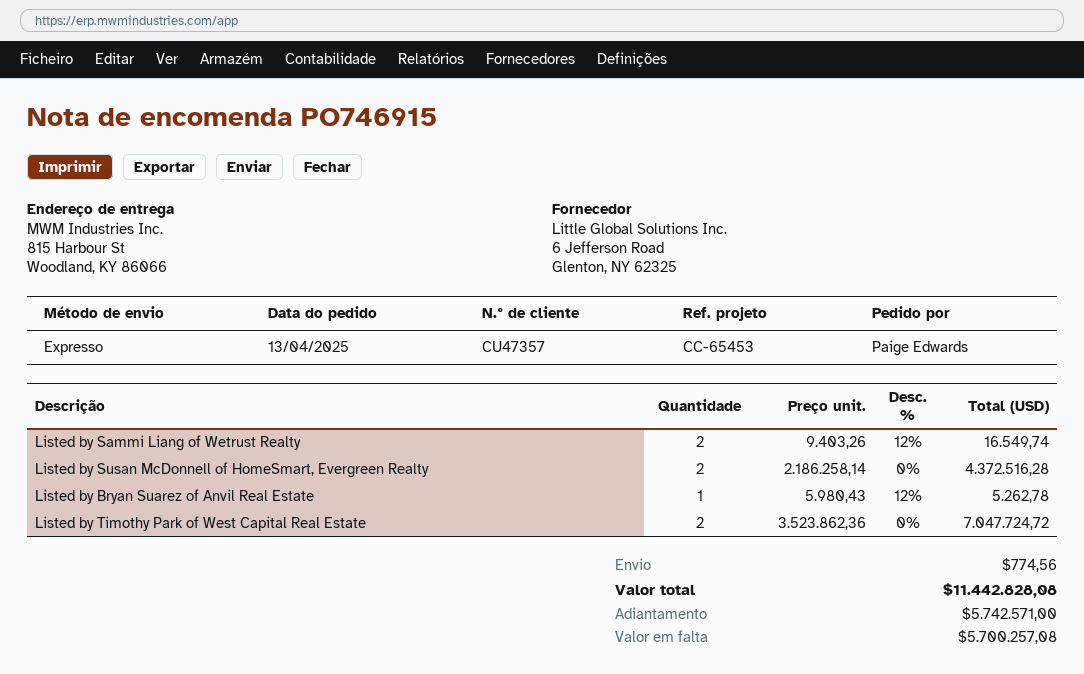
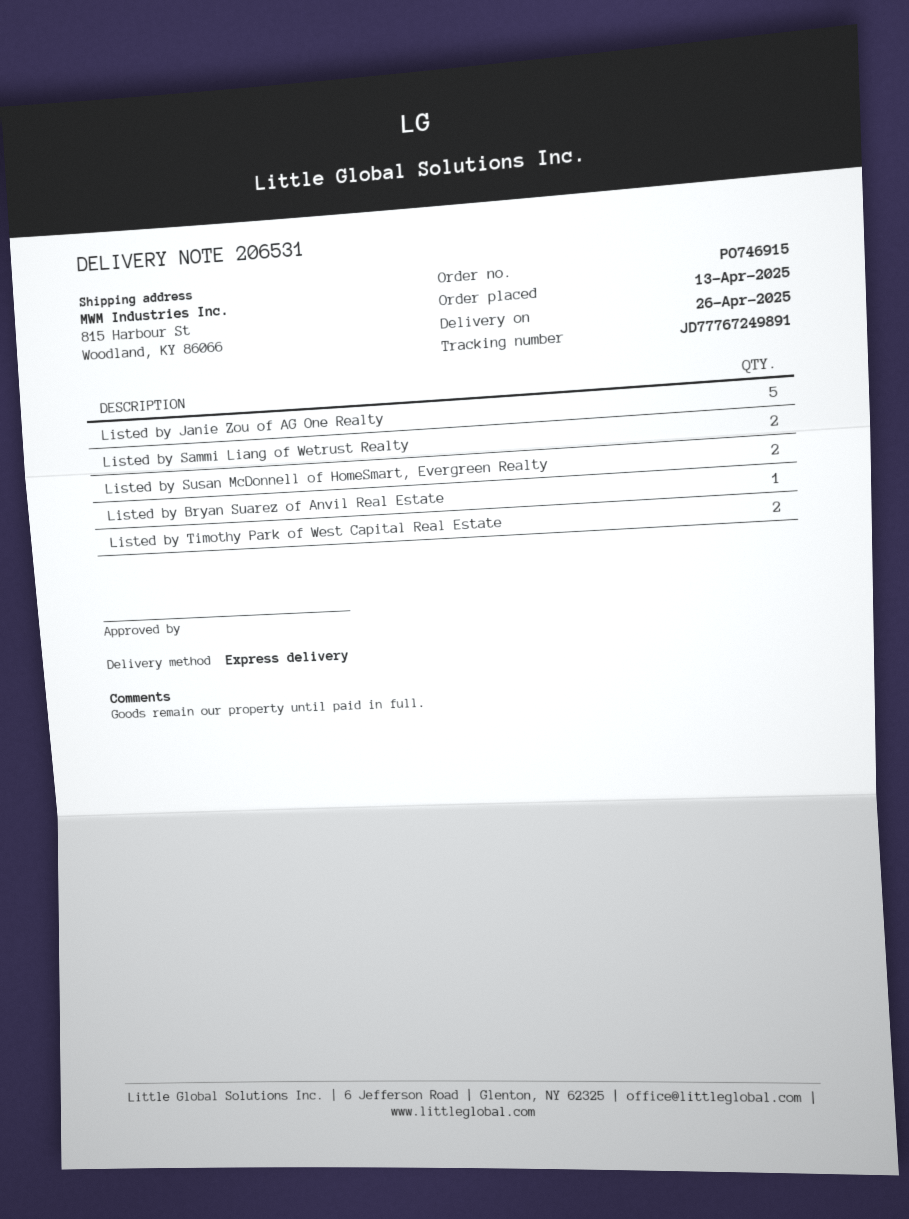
Listed by Janie Zou of AG One Realty: none -> 5

